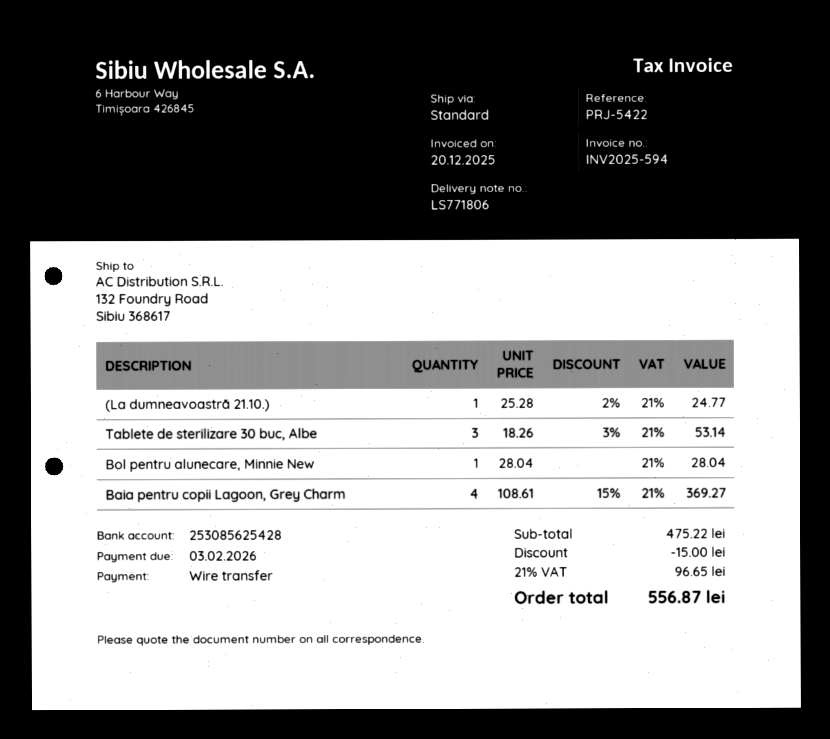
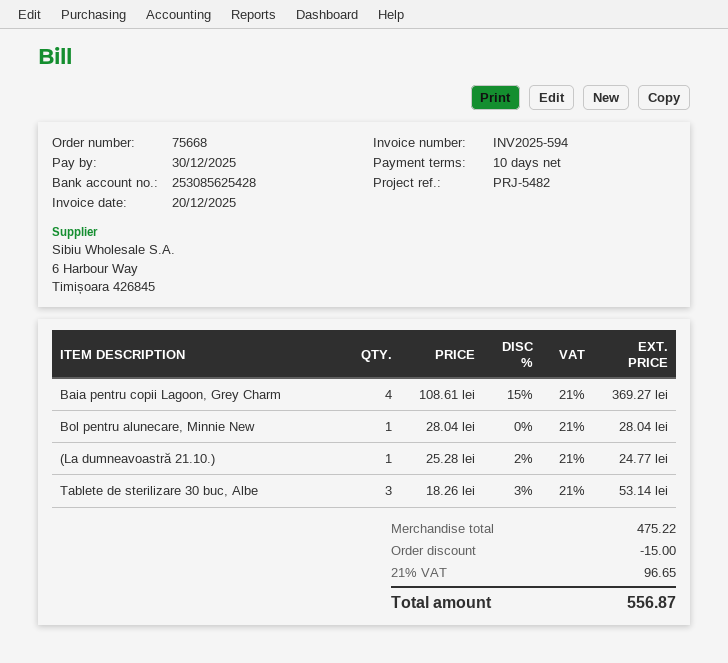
due date: 2026-02-03 -> 2025-12-30
reference: PRJ-5422 -> PRJ-5482

